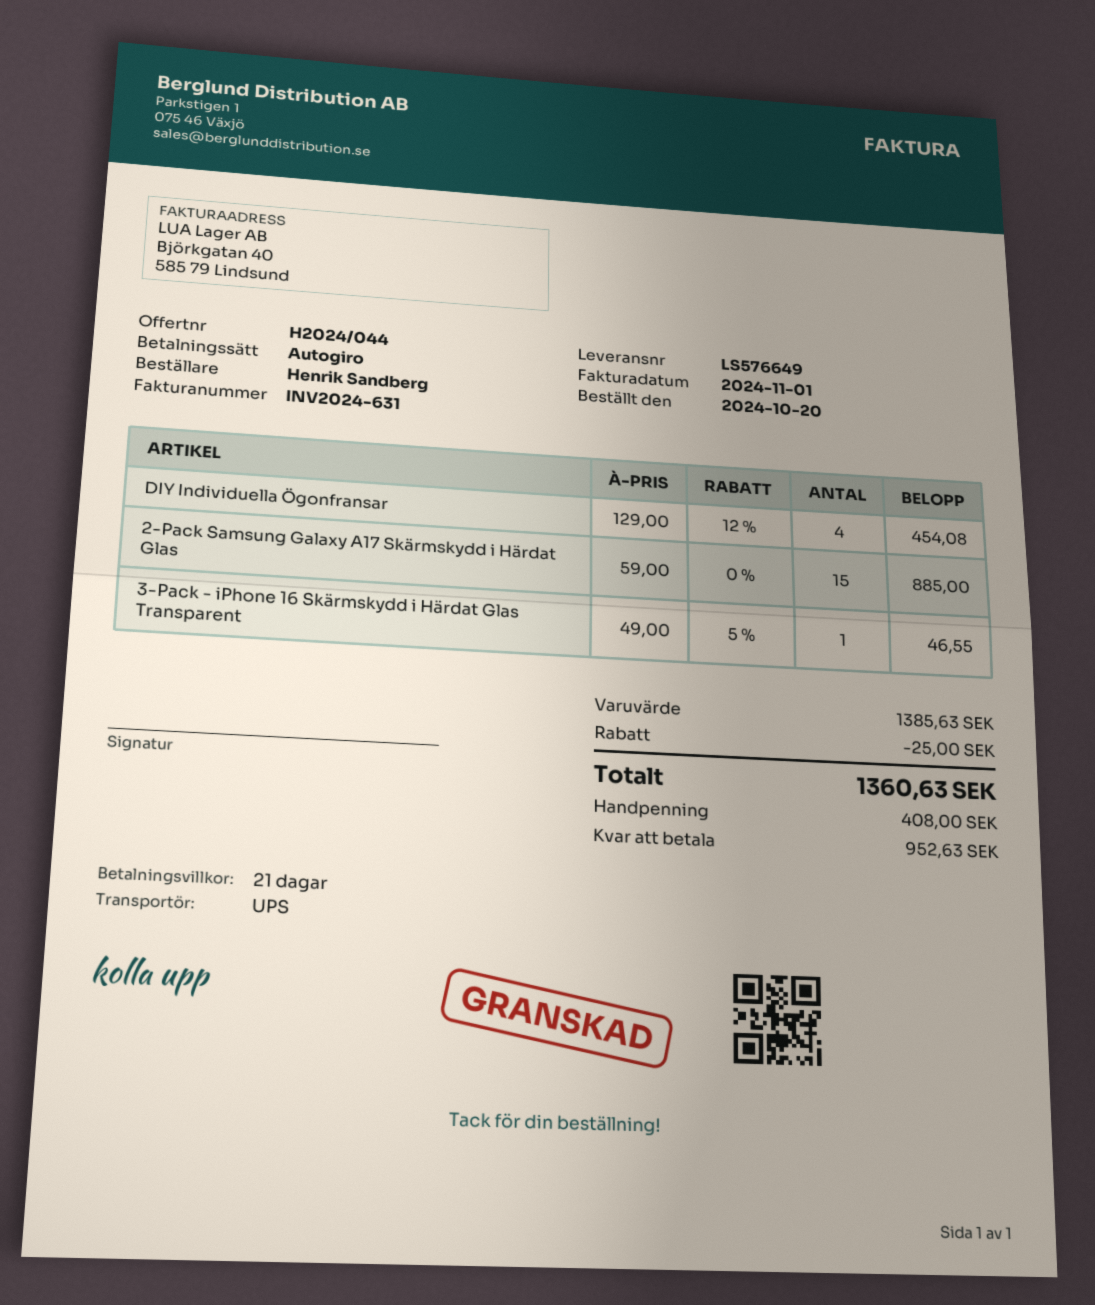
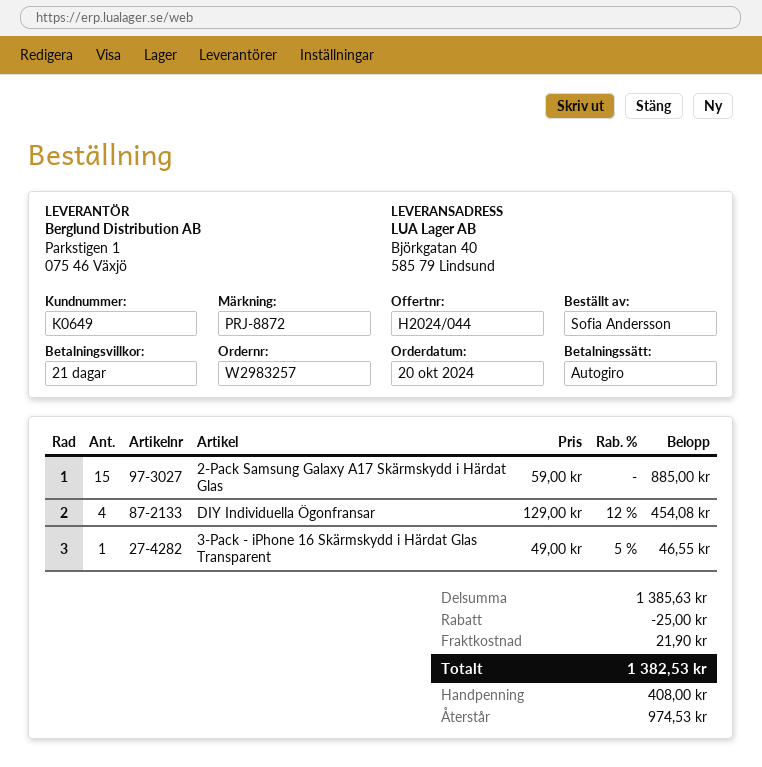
ordered by: Henrik Sandberg -> Sofia Andersson
shipping: none -> 21.90
total: 1360.63 -> 1382.53
balance: 952.63 -> 974.53

